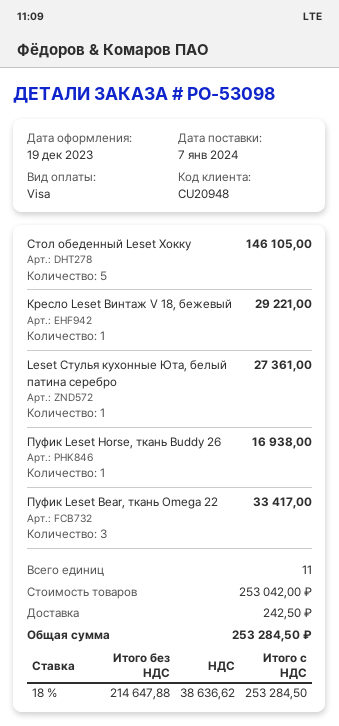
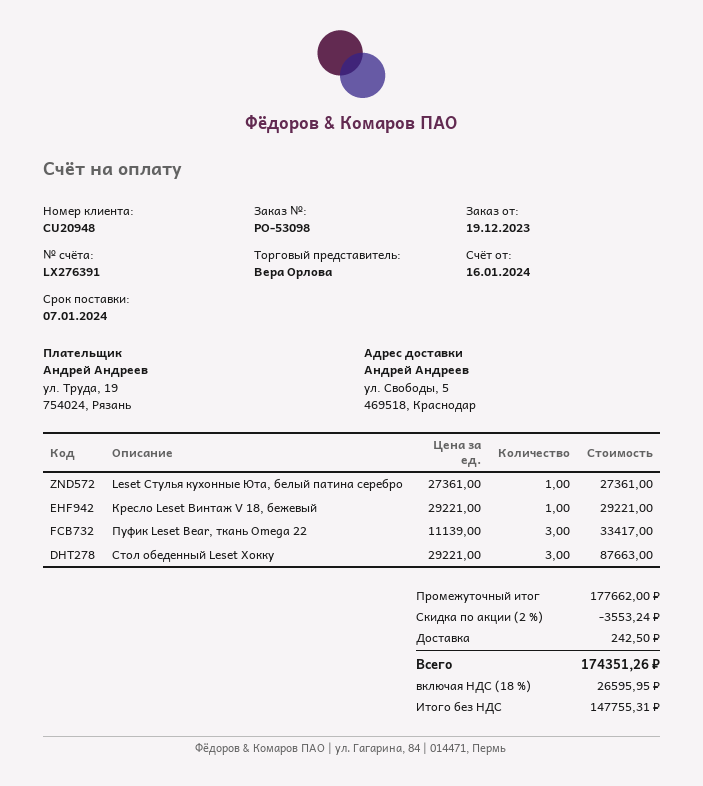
Стол обеденный Leset Хокку: 5 for 146105.00 -> 3 for 87663.00
Пуфик Leset Horse, ткань Buddy 26: 1 for 16938.00 -> none
subtotal: 253042.00 -> 177662.00
discount: none -> 2% = 3553.24
net: 214647.88 -> 147755.31
tax: 18% = 38636.62 -> 18% = 26595.95
total: 253284.50 -> 174351.26

